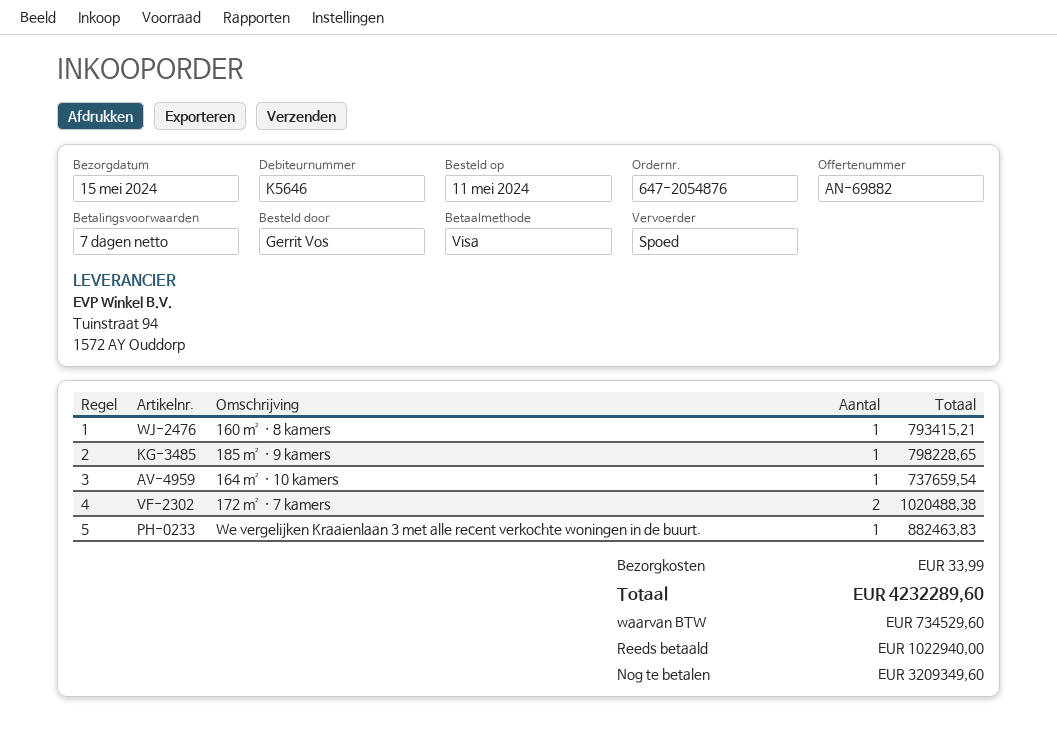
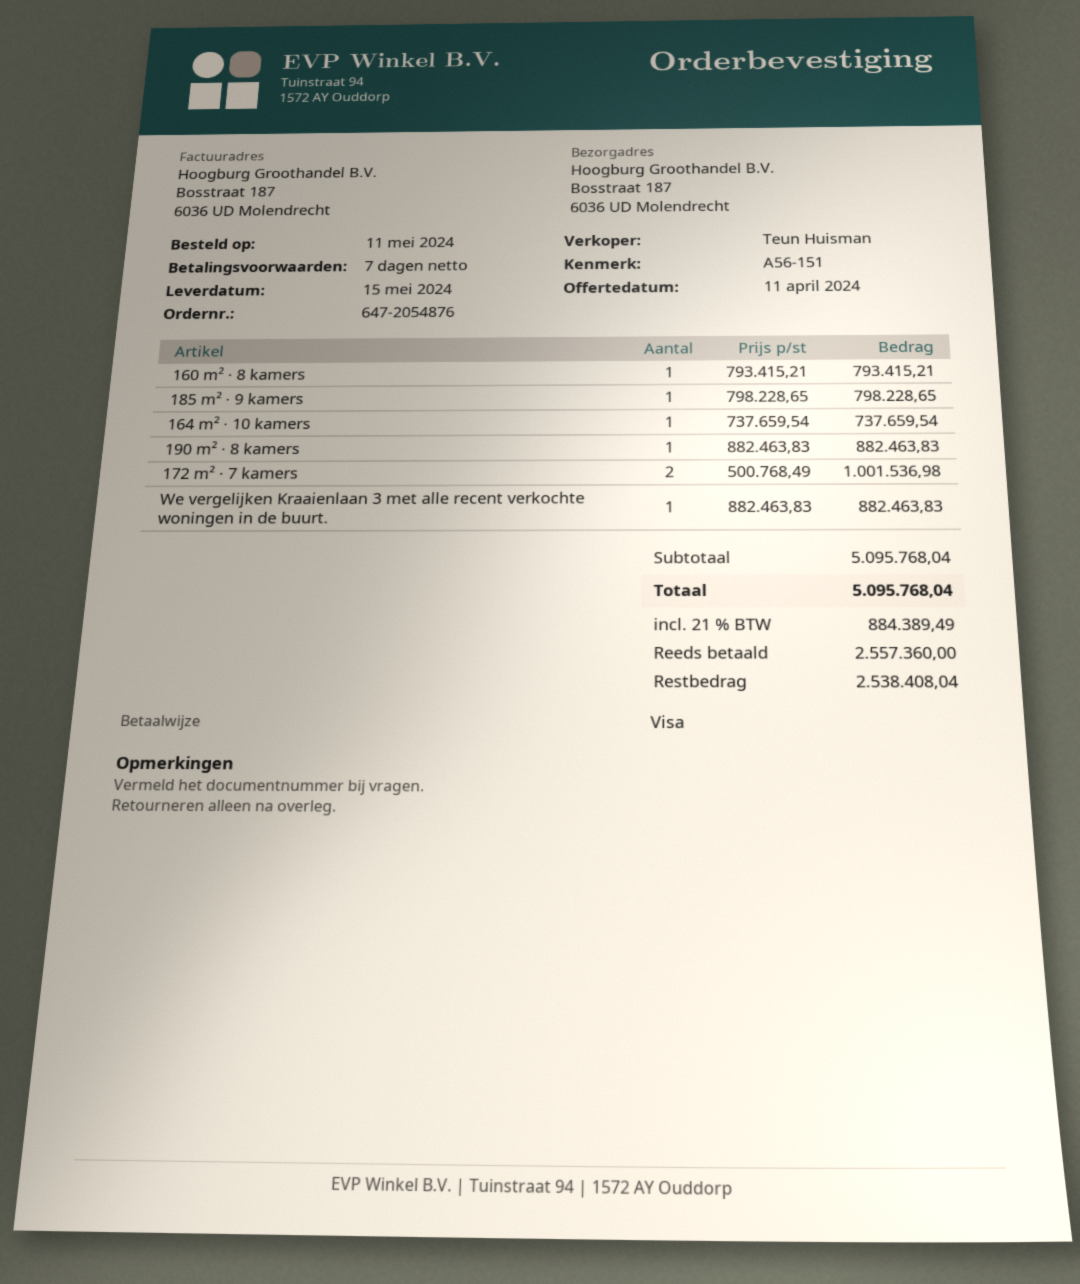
172 m² · 7 kamers: 2 for 1020488.38 -> 2 for 1001536.98
190 m² · 8 kamers: none -> 1 for 882463.83
shipping: 33.99 -> none
tax: 734529.60 -> 884389.49
total: 4232289.60 -> 5095768.04
deposit: 1022940.00 -> 2557360.00
balance: 3209349.60 -> 2538408.04

